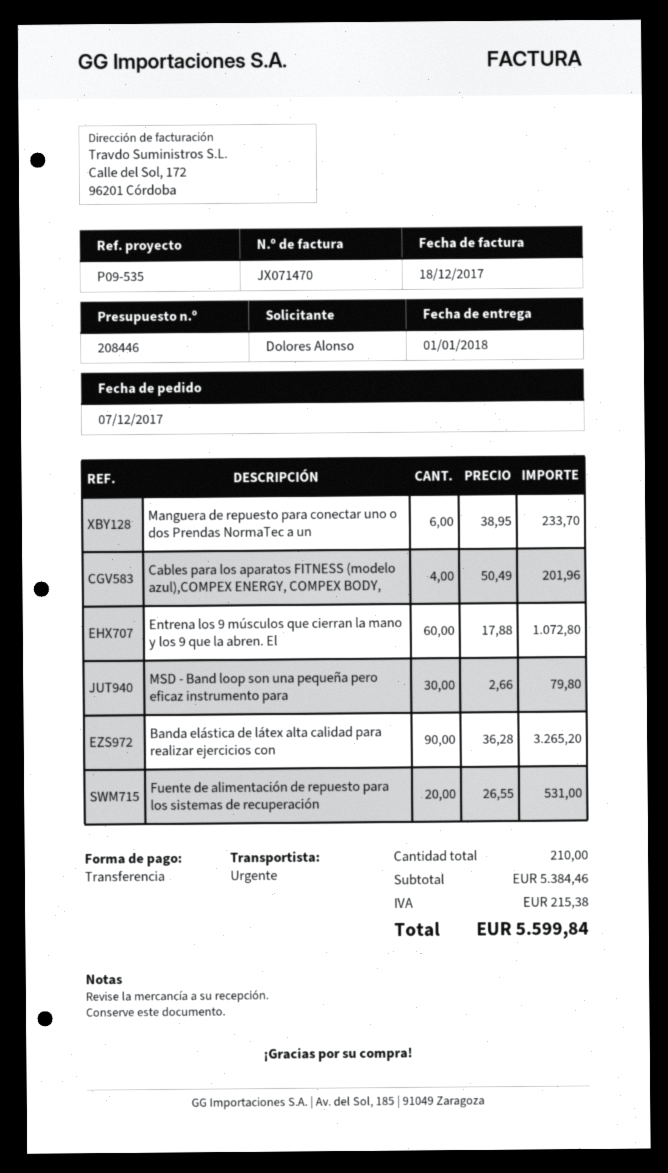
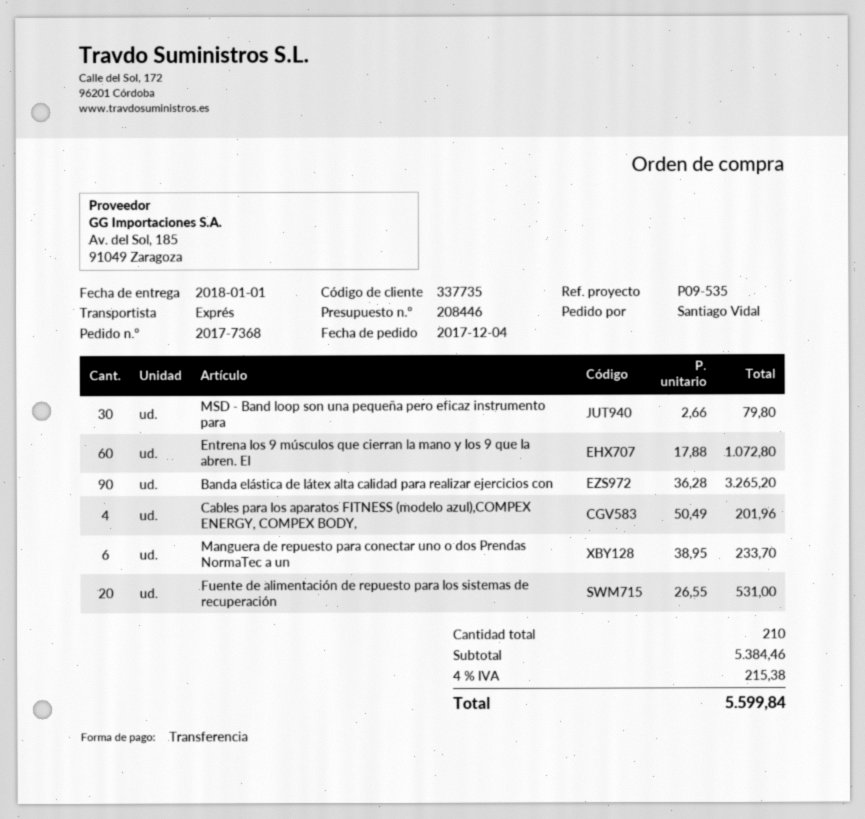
order date: 2017-12-07 -> 2017-12-04
ordered by: Dolores Alonso -> Santiago Vidal

